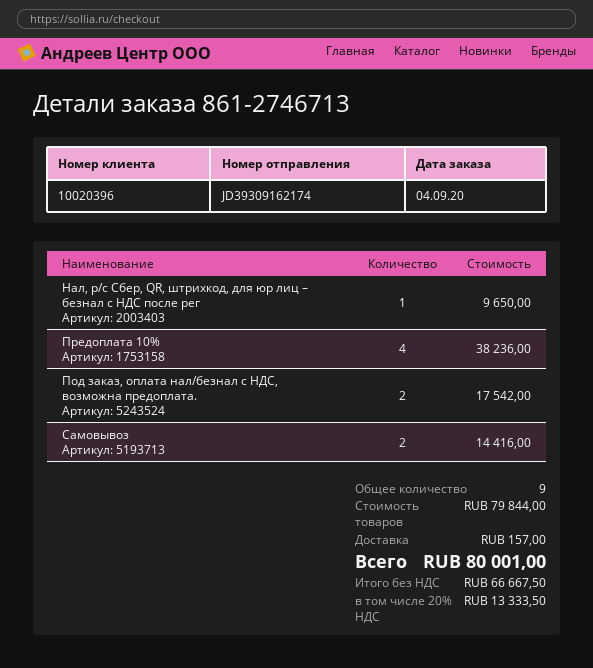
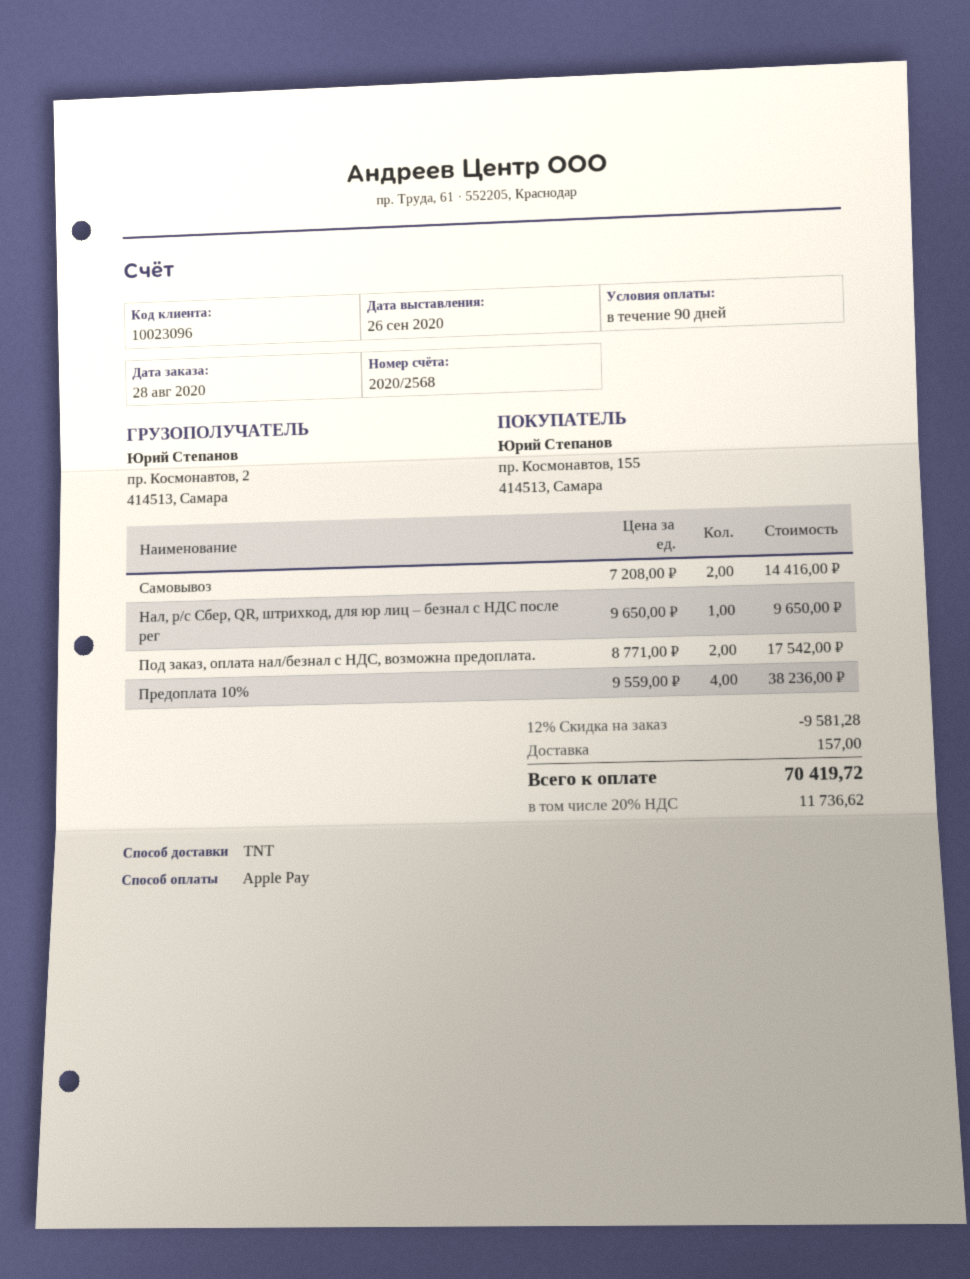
order date: 2020-09-04 -> 2020-08-28
customer number: 10020396 -> 10023096
discount: none -> 12% = 9581.28
tax: 20% = 13333.50 -> 20% = 11736.62
total: 80001.00 -> 70419.72

